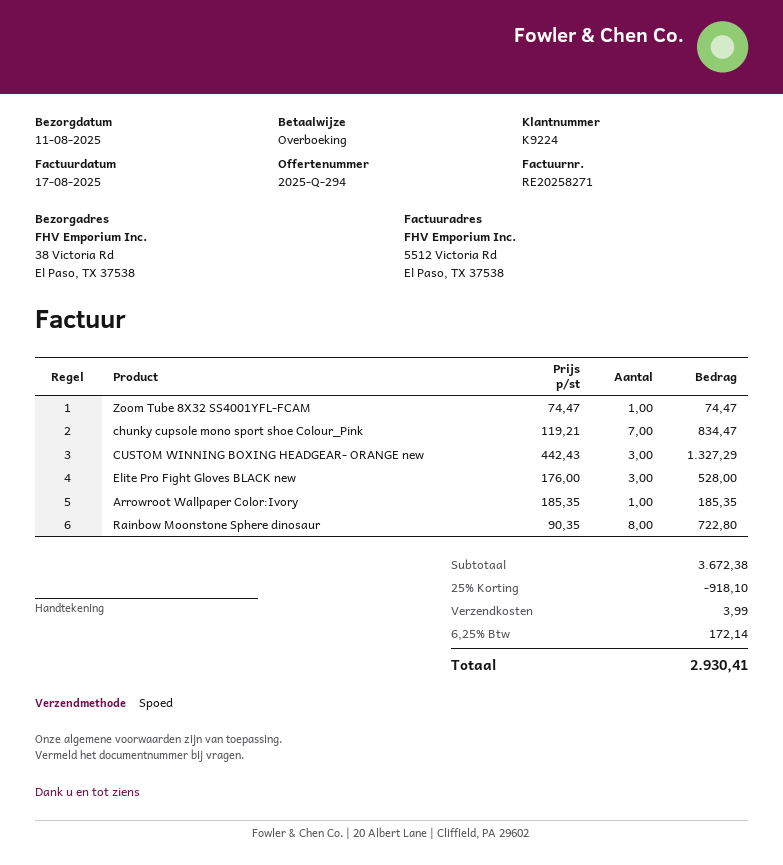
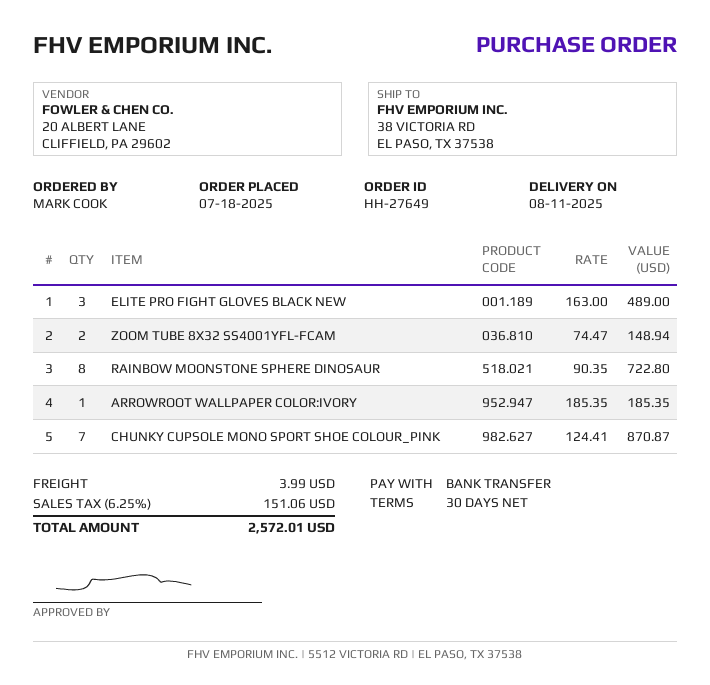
Zoom Tube 8X32 SS4001YFL-FCAM: 1 x 74.47 = 74.47 -> 2 x 74.47 = 148.94
chunky cupsole mono sport shoe Colour_Pink: 7 x 119.21 = 834.47 -> 7 x 124.41 = 870.87
CUSTOM WINNING BOXING HEADGEAR- ORANGE new: 3 x 442.43 = 1327.29 -> none
Elite Pro Fight Gloves BLACK new: 3 x 176.00 = 528.00 -> 3 x 163.00 = 489.00
discount: 25% = 918.10 -> none
tax: 6.25% = 172.14 -> 6.25% = 151.06
total: 2930.41 -> 2572.01

